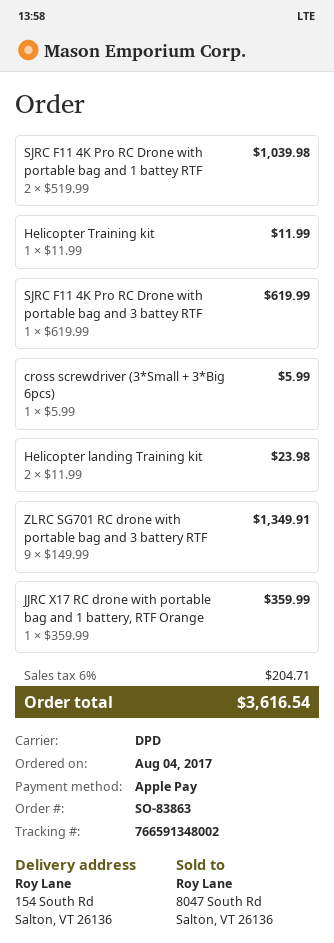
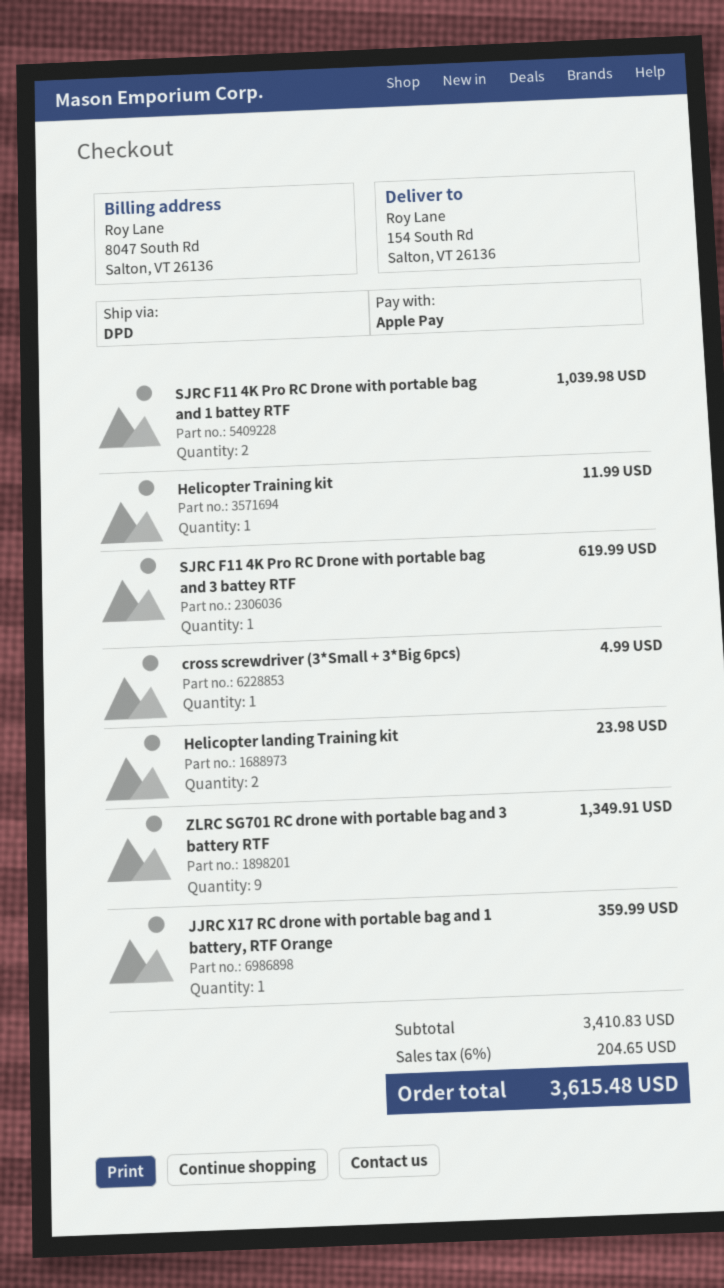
cross screwdriver (3*Small + 3*Big 6pcs): 1 for 5.99 -> 1 for 4.99
tax: 6% = 204.71 -> 6% = 204.65
total: 3616.54 -> 3615.48

